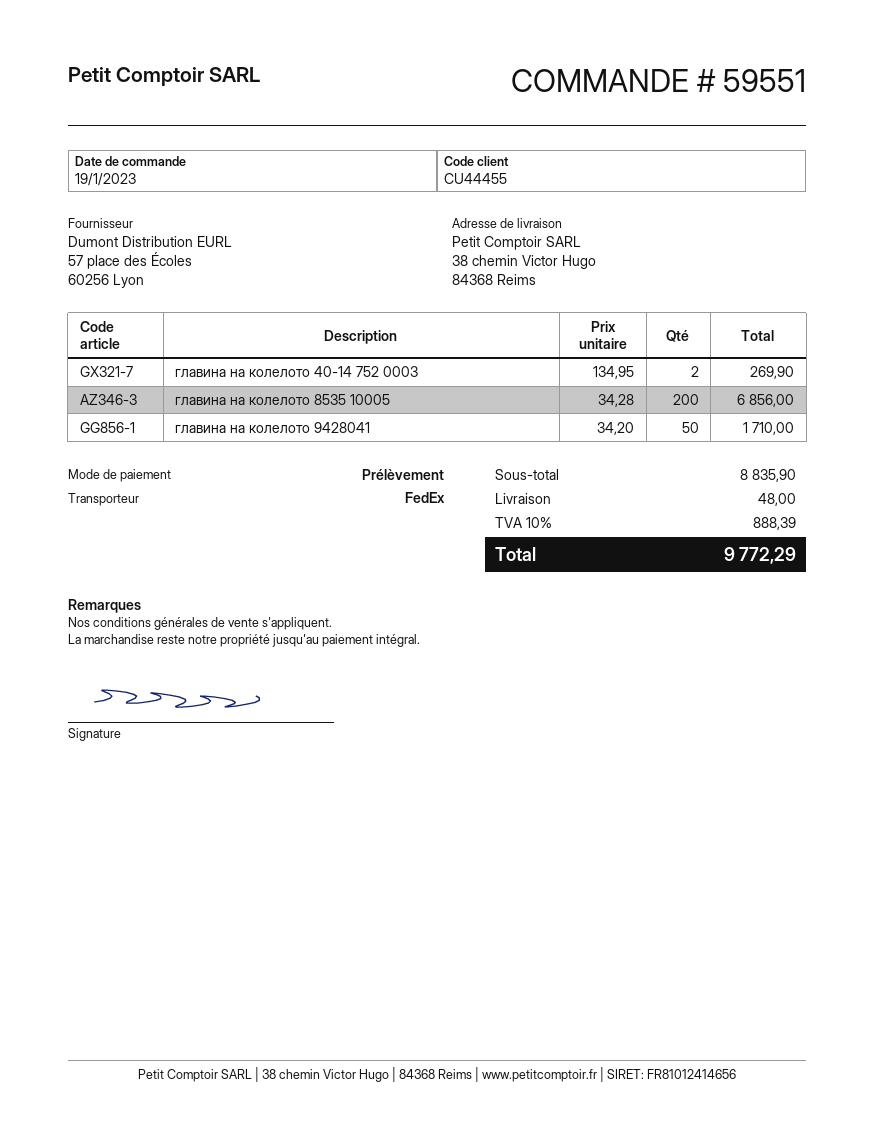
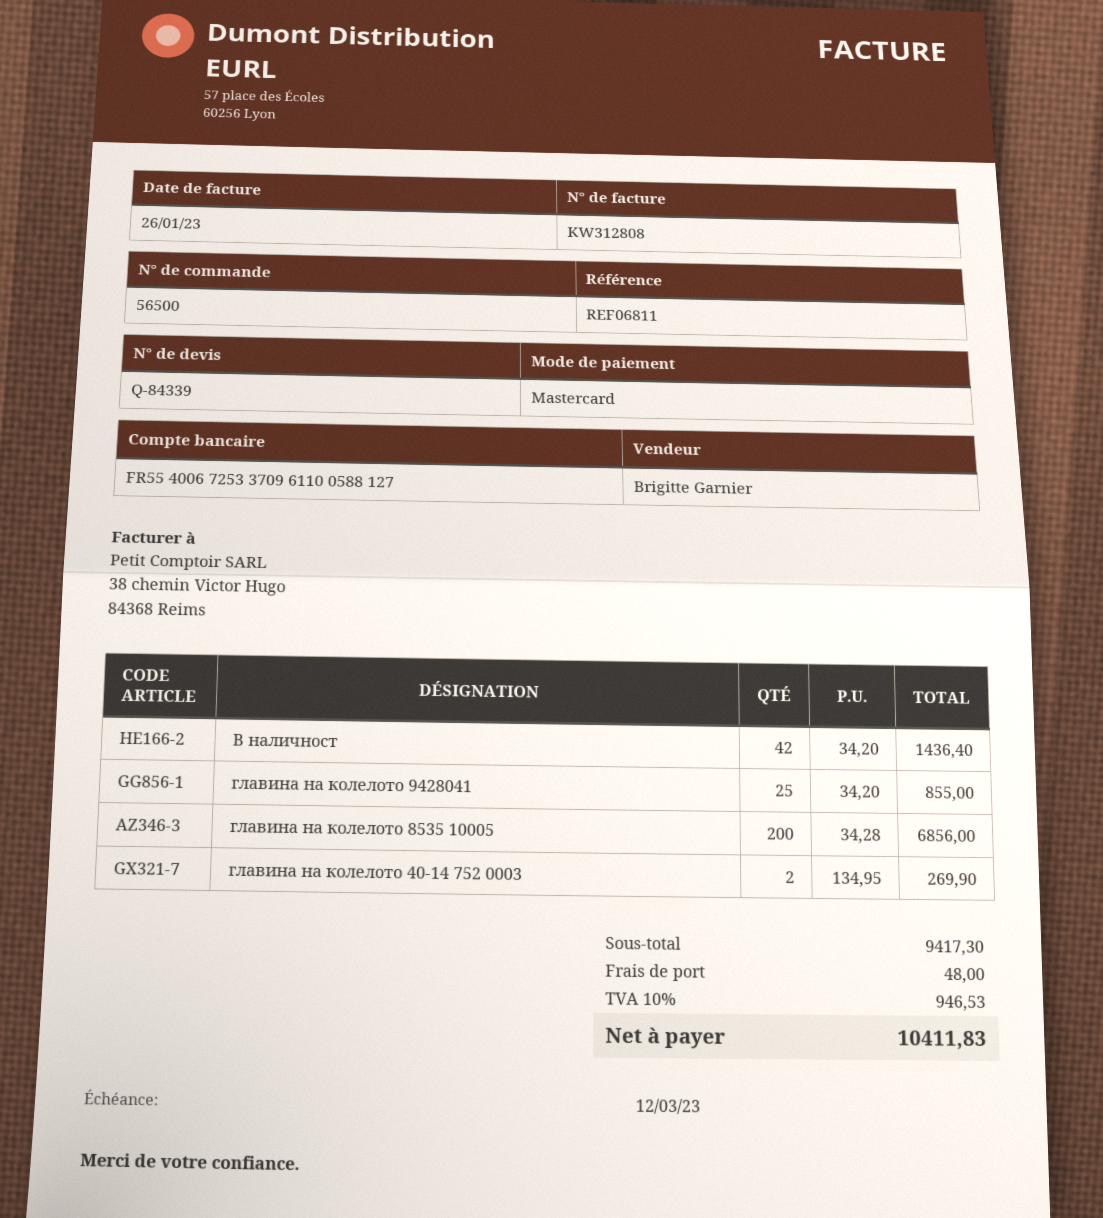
order number: 59551 -> 56500
payment method: direct debit -> Mastercard
главина на колелото 9428041: 50 x 34.20 = 1710.00 -> 25 x 34.20 = 855.00
В наличност: none -> 42 x 34.20 = 1436.40
subtotal: 8835.90 -> 9417.30
tax: 10% = 888.39 -> 10% = 946.53
total: 9772.29 -> 10411.83

